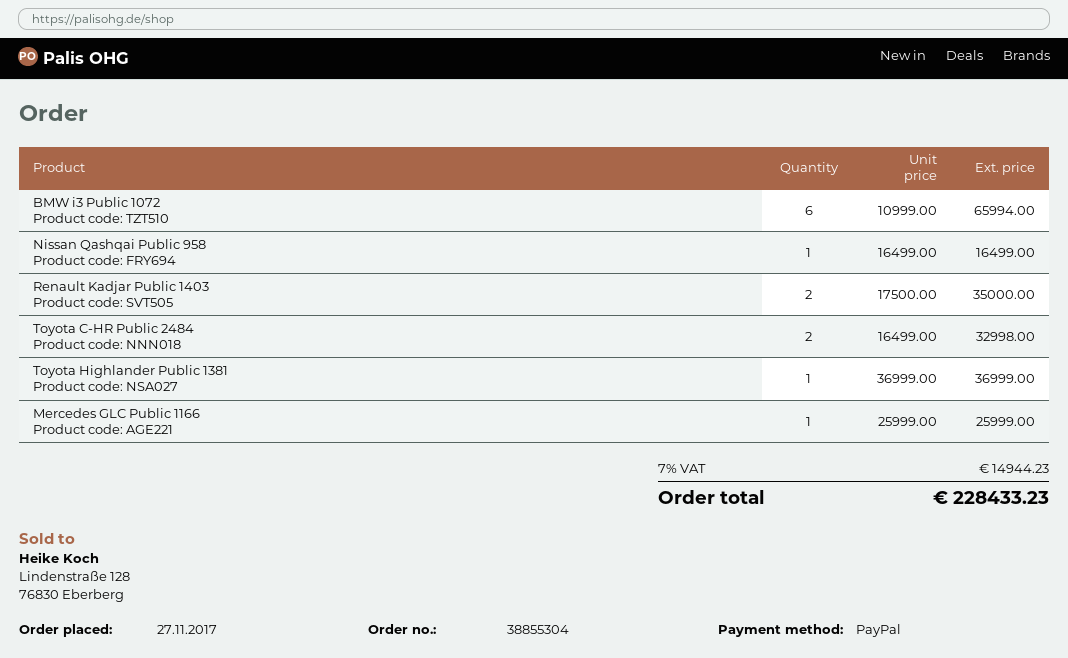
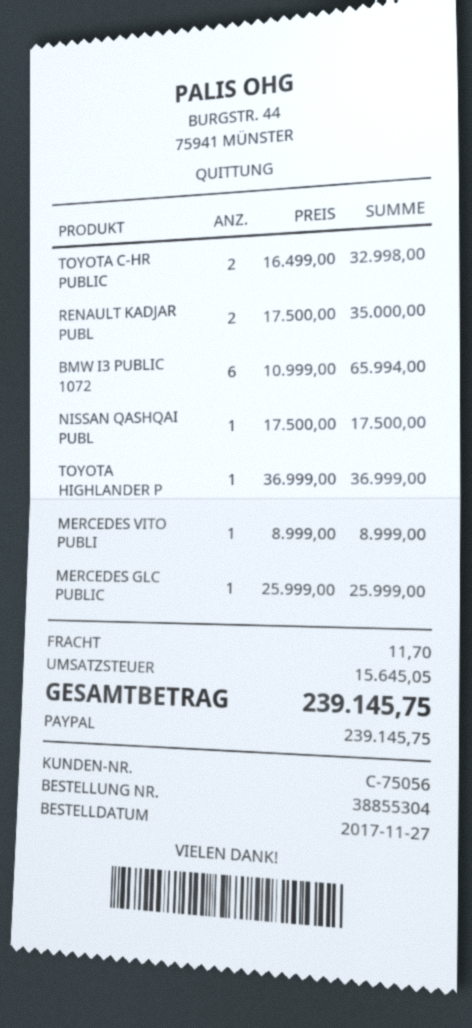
Nissan Qashqai Public 958: 1 x 16499.00 = 16499.00 -> 1 x 17500.00 = 17500.00
MERCEDES VITO PUBLI: none -> 1 x 8999.00 = 8999.00
shipping: none -> 11.70
tax: 14944.23 -> 15645.05
total: 228433.23 -> 239145.75

